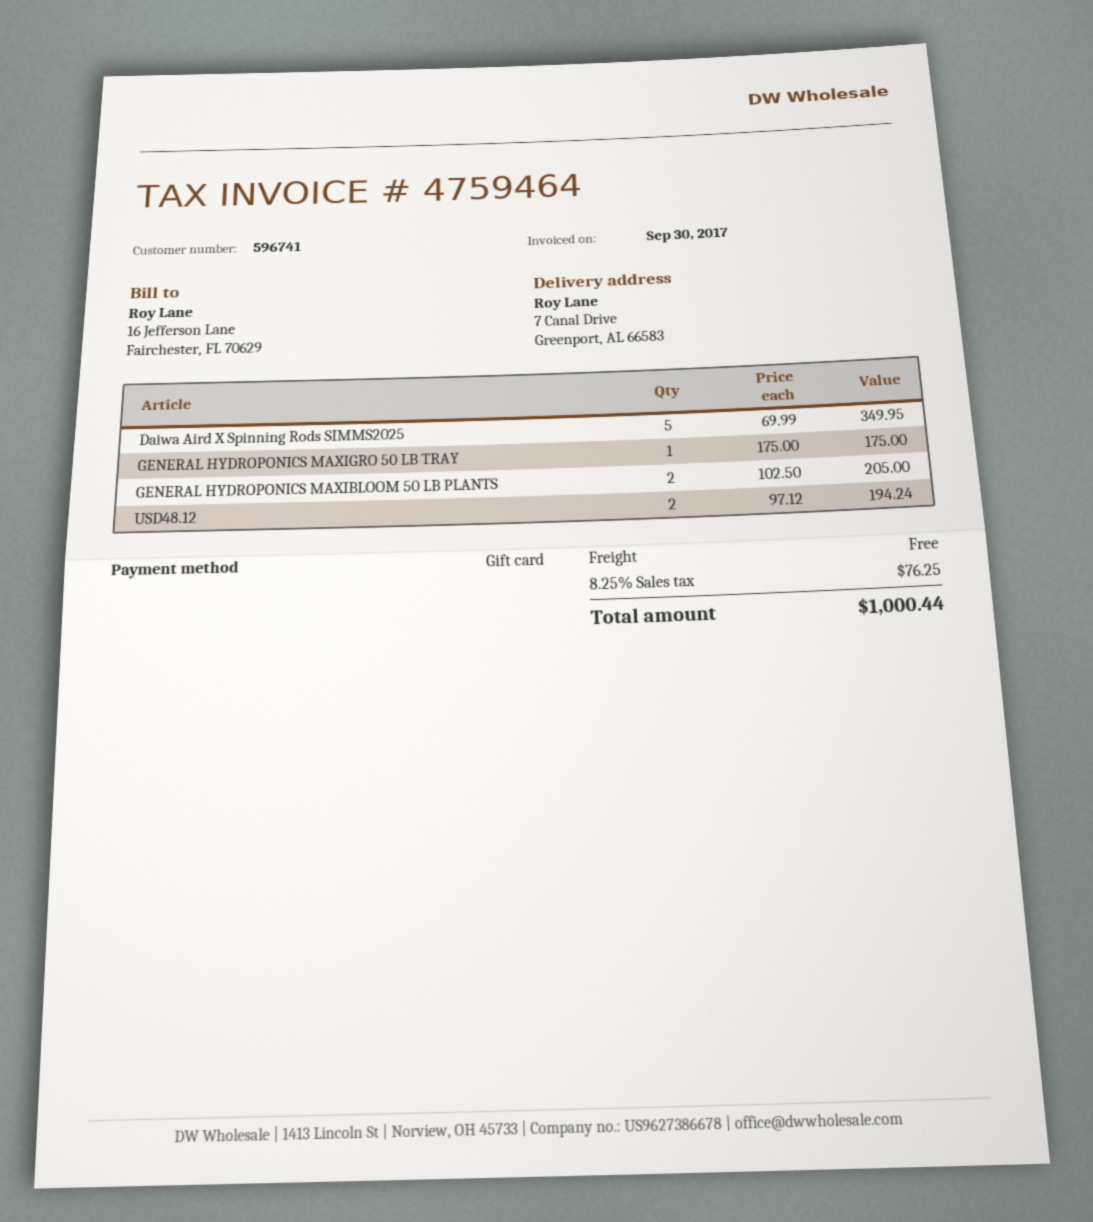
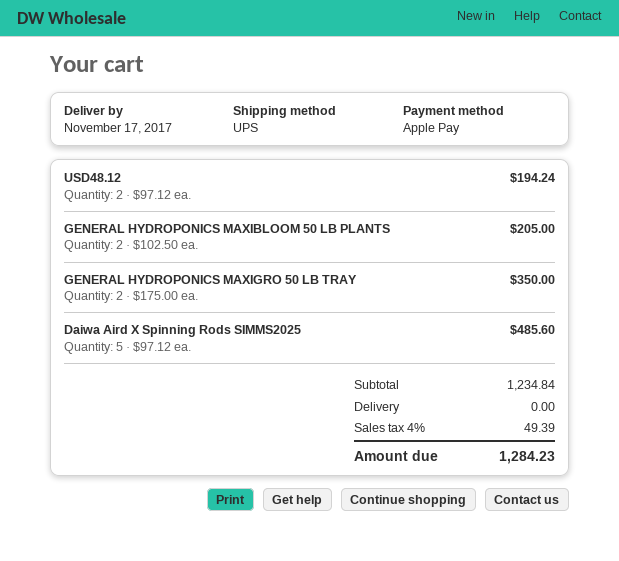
payment method: gift card -> Apple Pay
Daiwa Aird X Spinning Rods SIMMS2025: 5 x 69.99 = 349.95 -> 5 x 97.12 = 485.60
GENERAL HYDROPONICS MAXIGRO 50 LB TRAY: 1 x 175.00 = 175.00 -> 2 x 175.00 = 350.00
tax: 8.25% = 76.25 -> 4% = 49.39
total: 1000.44 -> 1284.23

